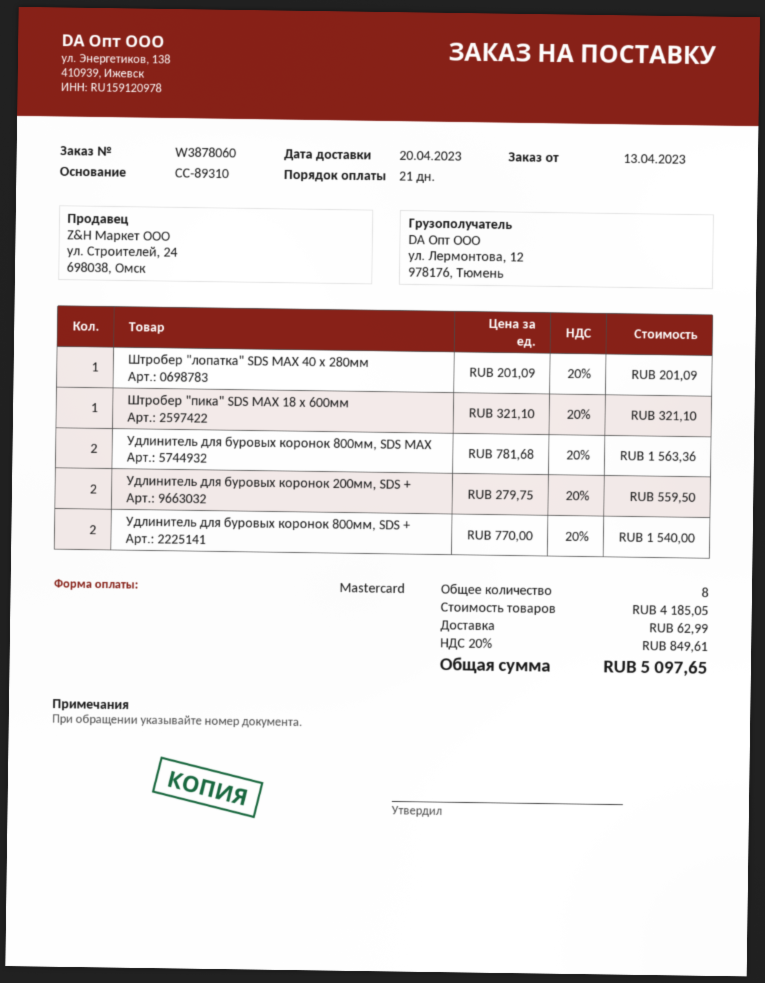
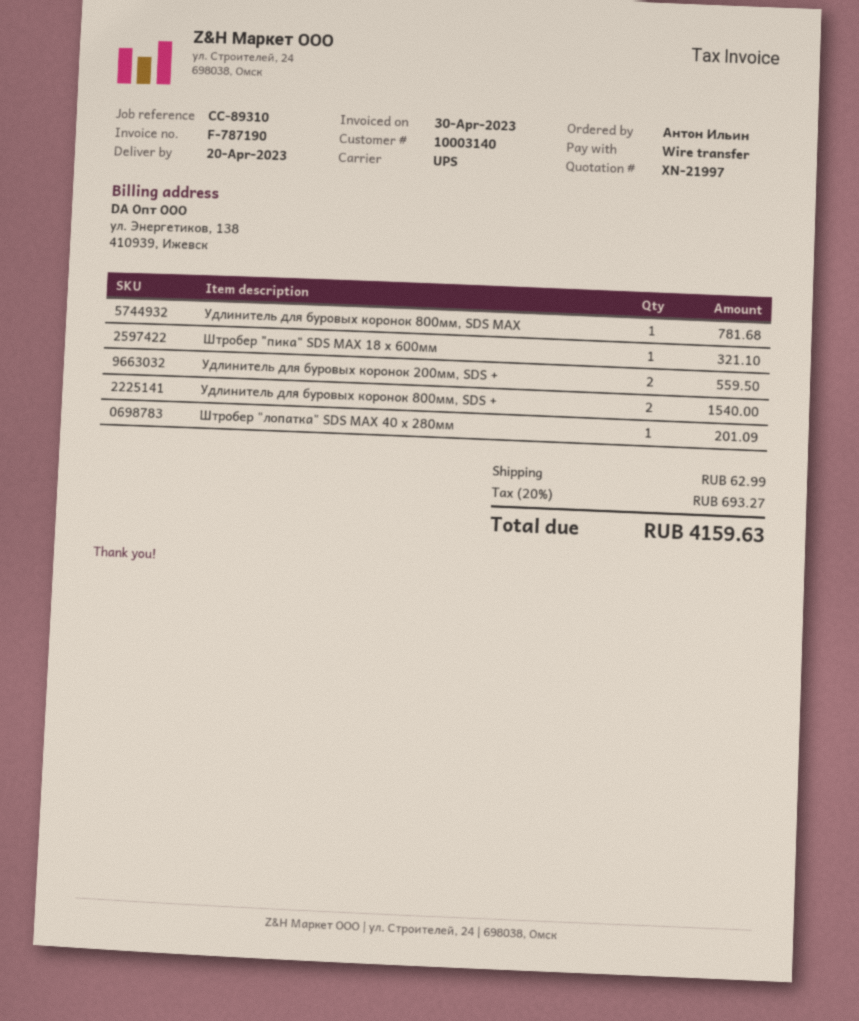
payment method: Mastercard -> bank transfer
Удлинитель для буровых коронок 800мм, SDS МАХ: 2 for 1563.36 -> 1 for 781.68
tax: 20% = 849.61 -> 20% = 693.27
total: 5097.65 -> 4159.63

